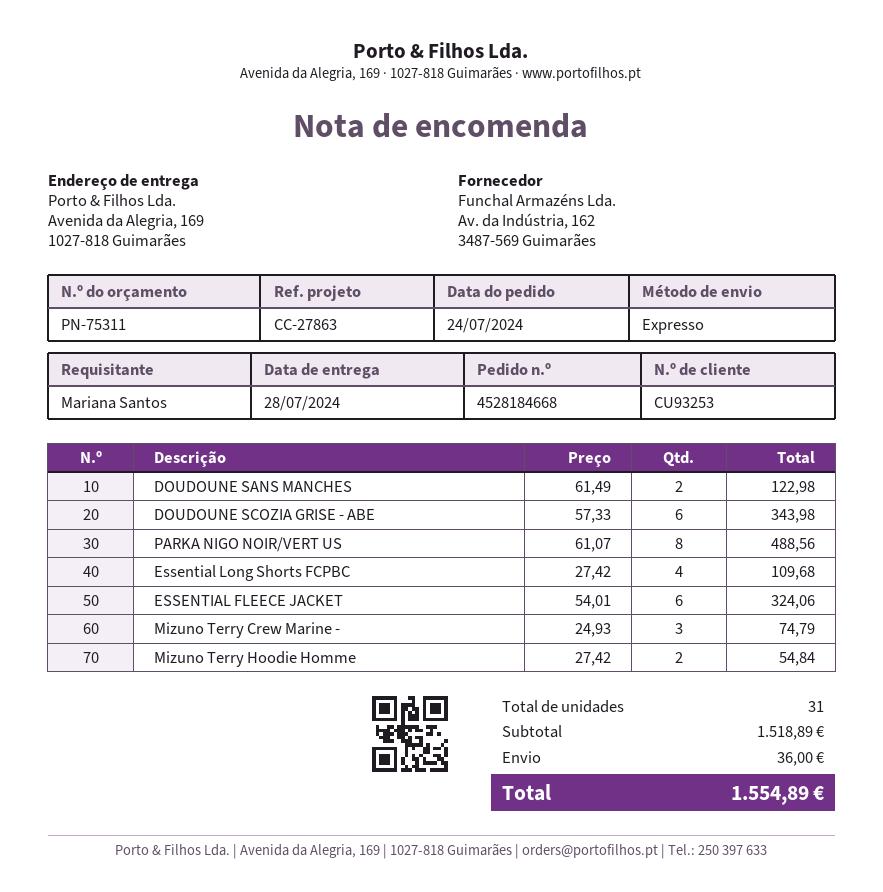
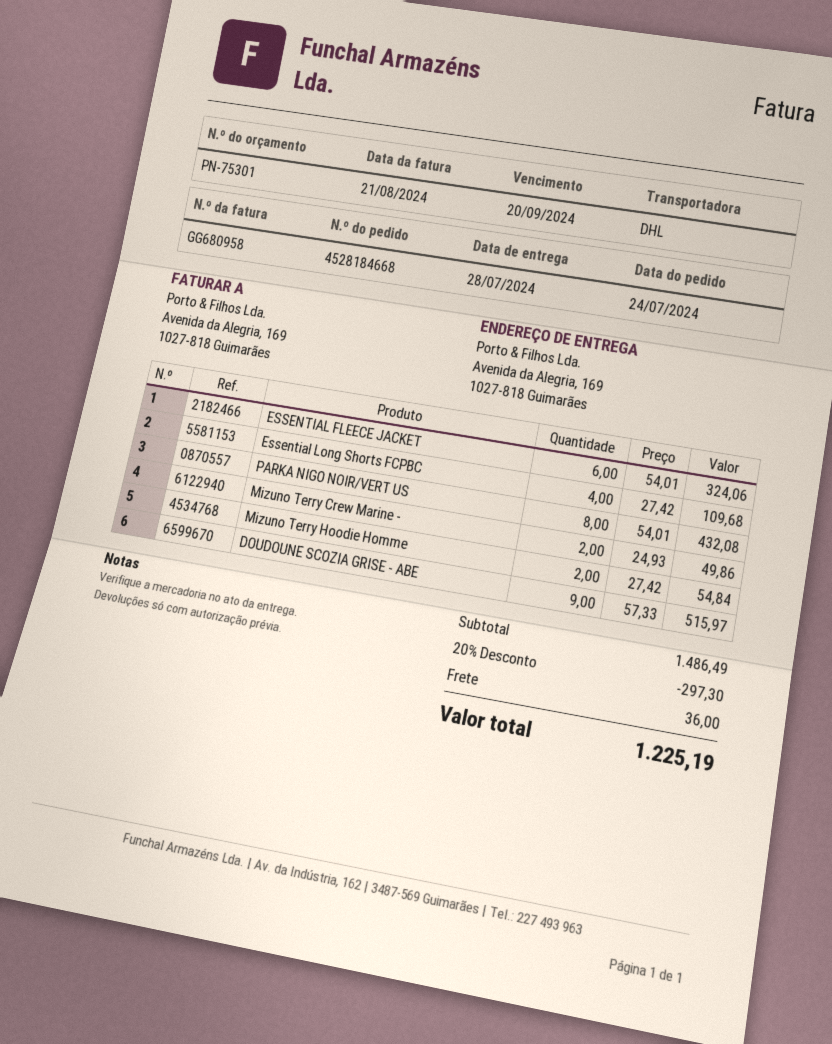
quote number: PN-75311 -> PN-75301
shipping method: express -> DHL
DOUDOUNE SANS MANCHES: 2 x 61.49 = 122.98 -> none
DOUDOUNE SCOZIA GRISE - ABE: 6 x 57.33 = 343.98 -> 9 x 57.33 = 515.97
PARKA NIGO NOIR/VERT US: 8 x 61.07 = 488.56 -> 8 x 54.01 = 432.08
Mizuno Terry Crew Marine -: 3 x 24.93 = 74.79 -> 2 x 24.93 = 49.86
subtotal: 1518.89 -> 1486.49
discount: none -> 20% = 297.30
total: 1554.89 -> 1225.19

